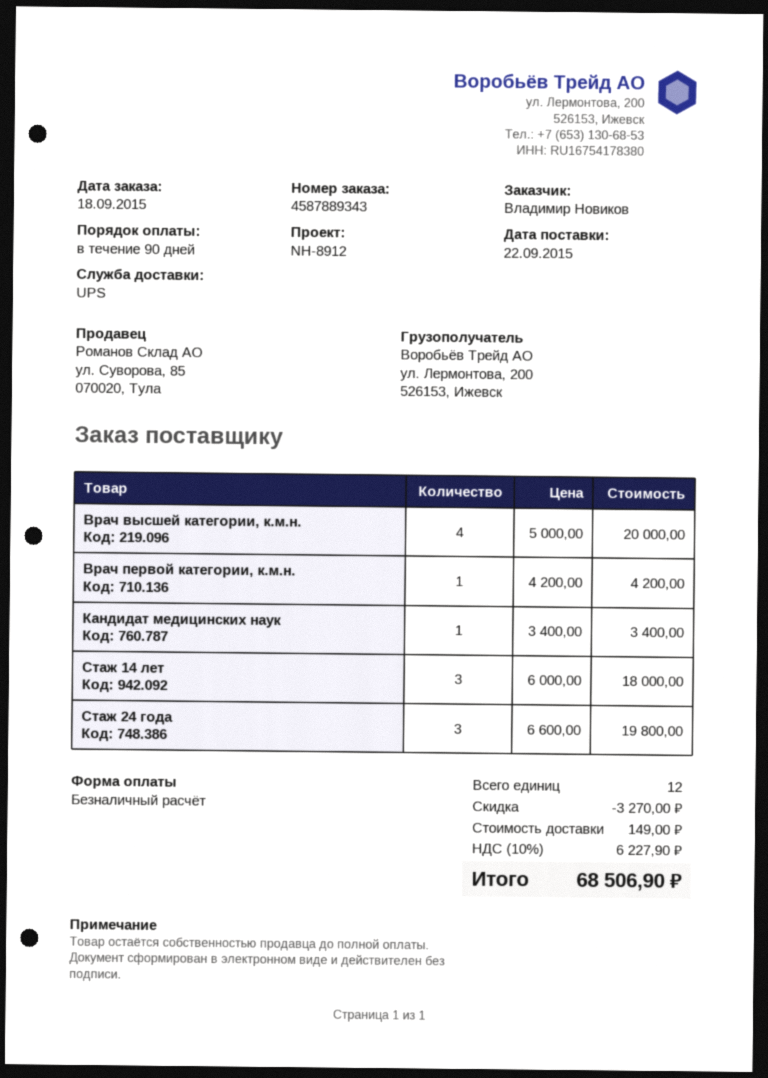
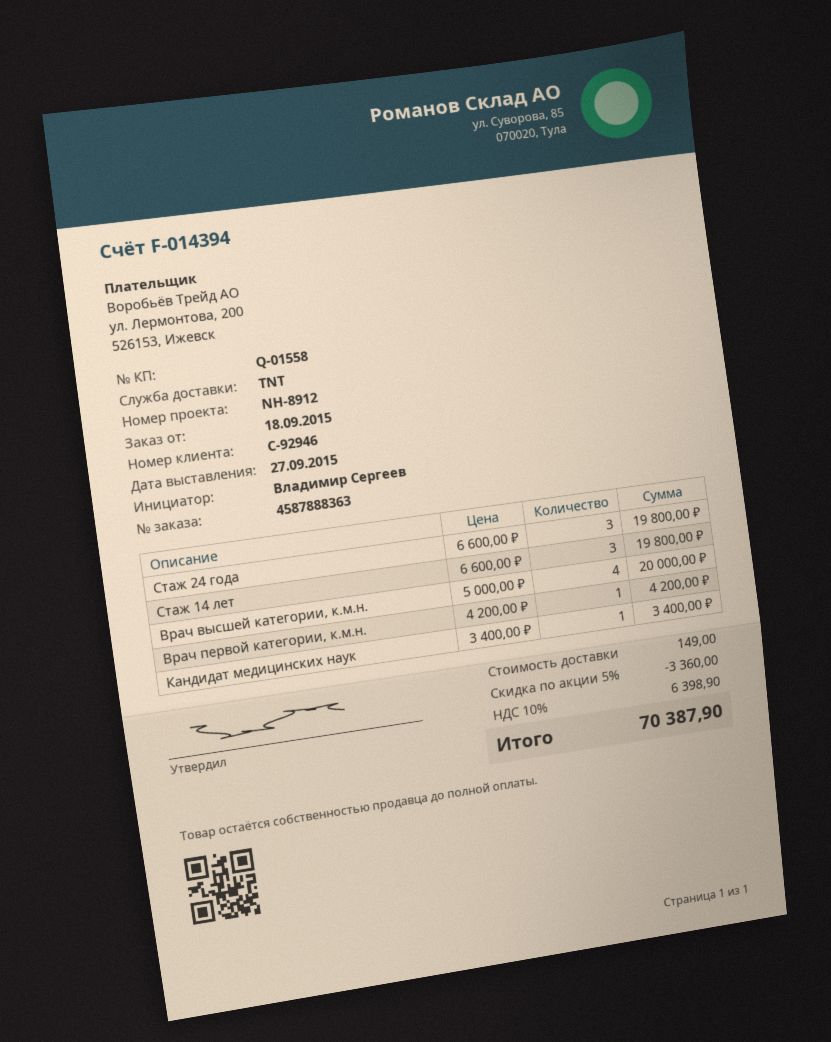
order number: 4587889343 -> 4587888363
ordered by: Владимир Новиков -> Владимир Сергеев
shipping method: UPS -> TNT
Стаж 14 лет: 3 x 6000.00 = 18000.00 -> 3 x 6600.00 = 19800.00
discount: 3270.00 -> 3360.00
tax: 10% = 6227.90 -> 10% = 6398.90
total: 68506.90 -> 70387.90

